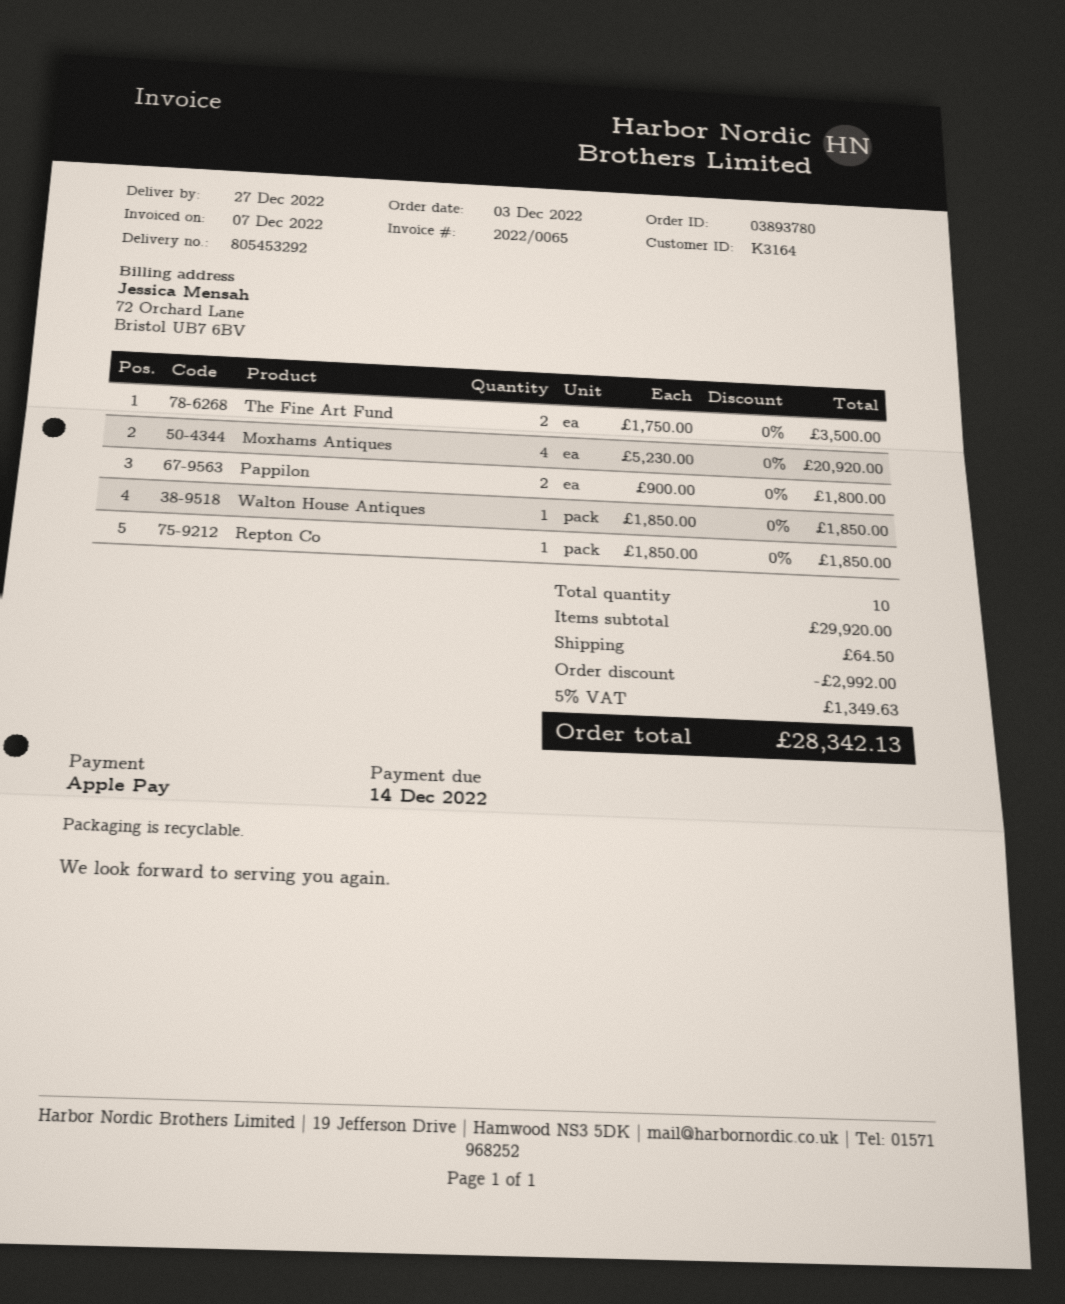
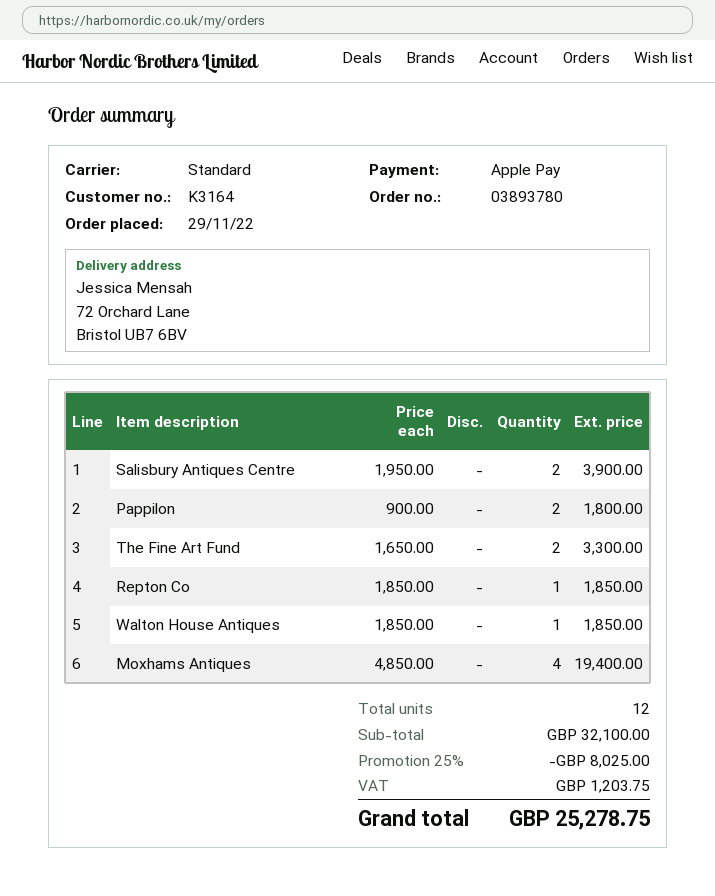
order date: 2022-12-03 -> 2022-11-29
The Fine Art Fund: 2 x 1750.00 = 3500.00 -> 2 x 1650.00 = 3300.00
Moxhams Antiques: 4 x 5230.00 = 20920.00 -> 4 x 4850.00 = 19400.00
Salisbury Antiques Centre: none -> 2 x 1950.00 = 3900.00
total quantity: 10 -> 12
subtotal: 29920.00 -> 32100.00
discount: 2992.00 -> 8025.00
shipping: 64.50 -> none
tax: 1349.63 -> 1203.75
total: 28342.13 -> 25278.75

